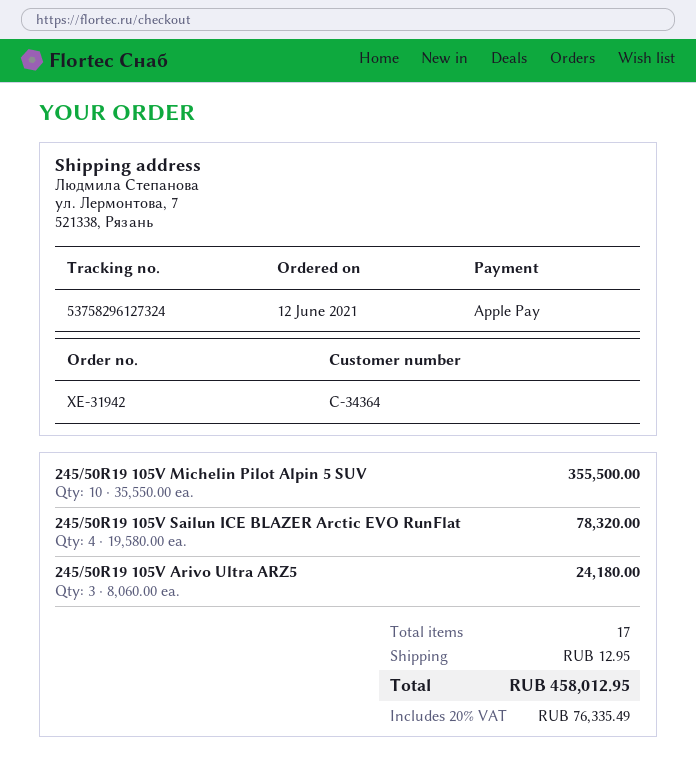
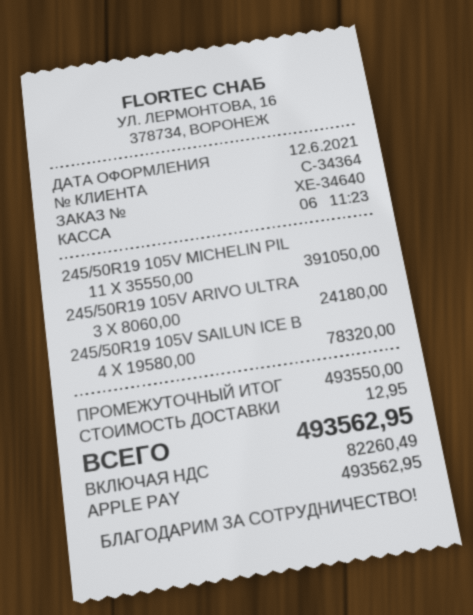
order number: XE-31942 -> XE-34640
245/50R19 105V Michelin Pilot Alpin 5 SUV: 10 x 35550.00 = 355500.00 -> 11 x 35550.00 = 391050.00
tax: 76335.49 -> 82260.49
total: 458012.95 -> 493562.95

